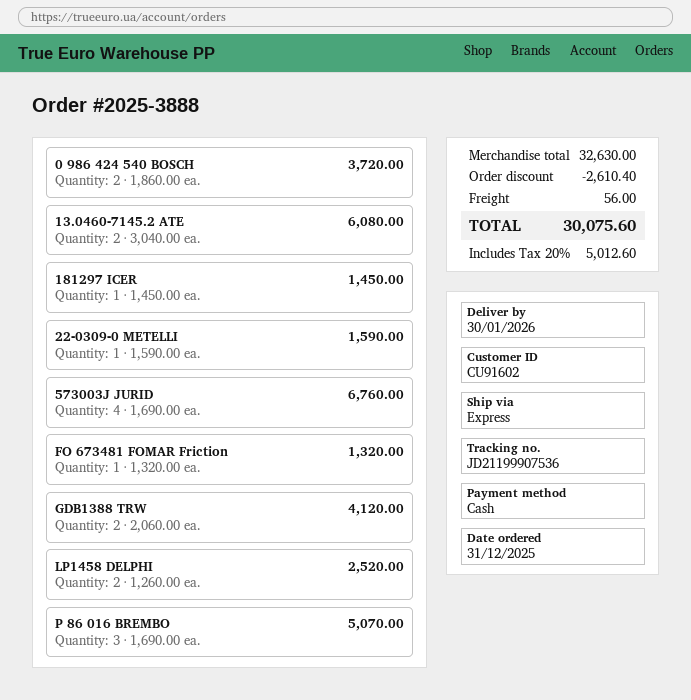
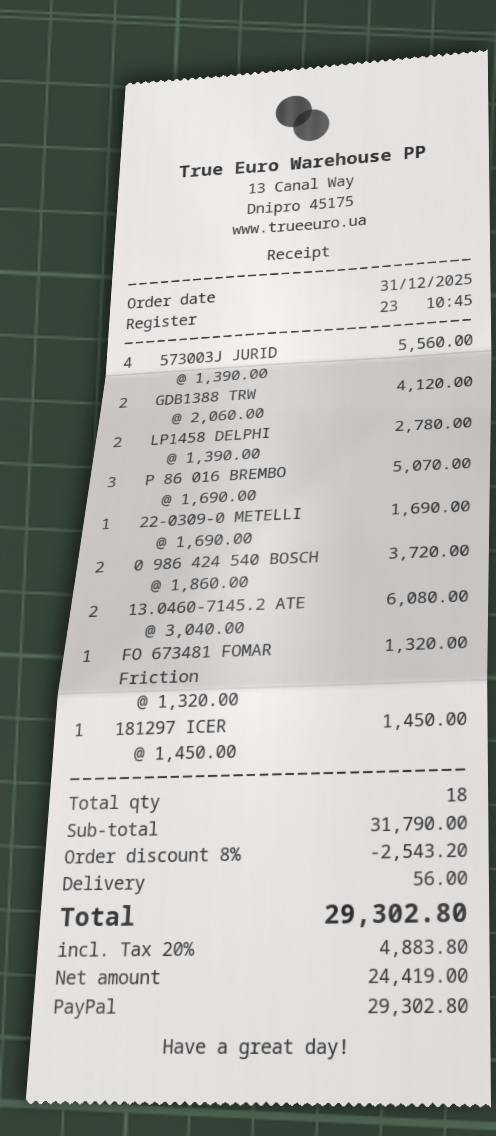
payment method: cash -> PayPal
22-0309-0 METELLI: 1 x 1590.00 = 1590.00 -> 1 x 1690.00 = 1690.00
573003J JURID: 4 x 1690.00 = 6760.00 -> 4 x 1390.00 = 5560.00
LP1458 DELPHI: 2 x 1260.00 = 2520.00 -> 2 x 1390.00 = 2780.00
subtotal: 32630.00 -> 31790.00
discount: 2610.40 -> 2543.20
tax: 20% = 5012.60 -> 20% = 4883.80
total: 30075.60 -> 29302.80

